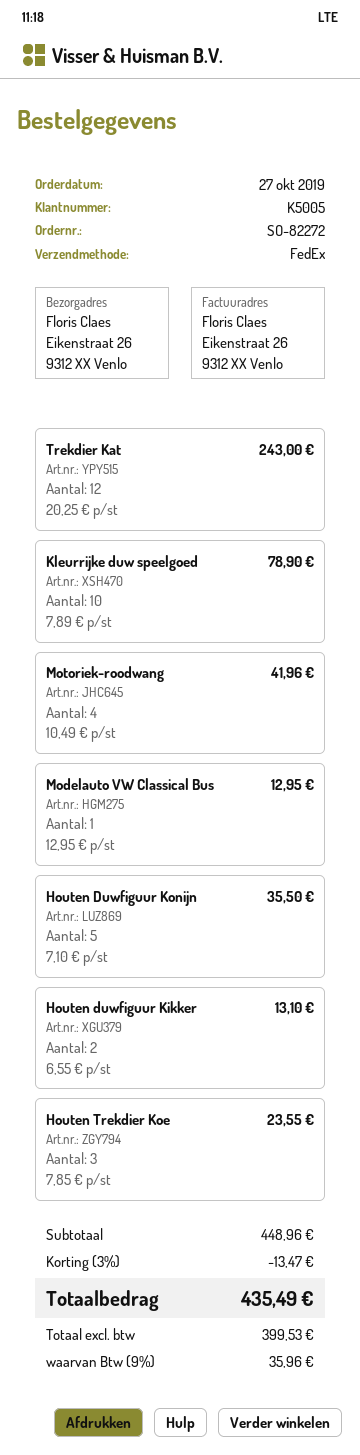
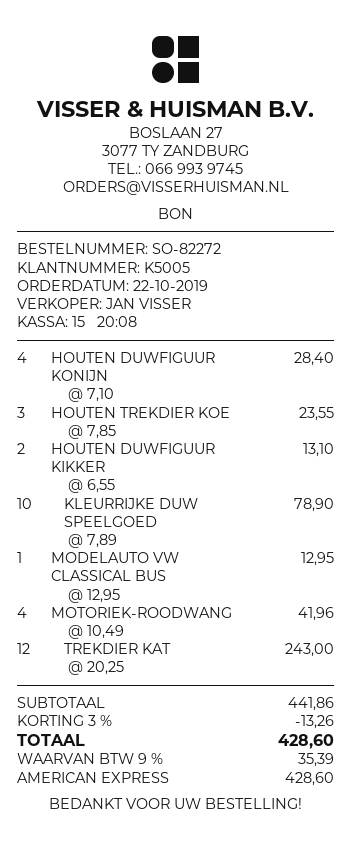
order date: 2019-10-27 -> 2019-10-22
Houten Duwfiguur Konijn: 5 x 7.10 = 35.50 -> 4 x 7.10 = 28.40
subtotal: 448.96 -> 441.86
discount: 3% = 13.47 -> 3% = 13.26
tax: 9% = 35.96 -> 9% = 35.39
total: 435.49 -> 428.60

